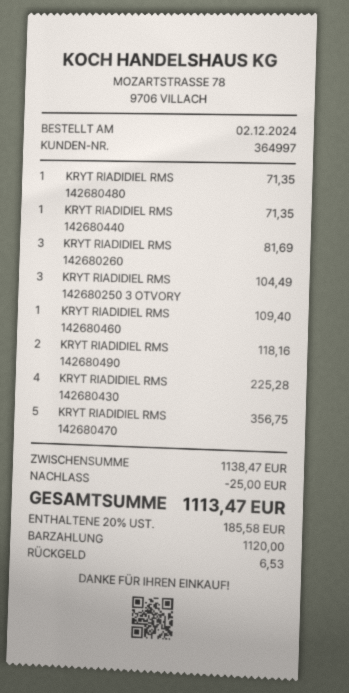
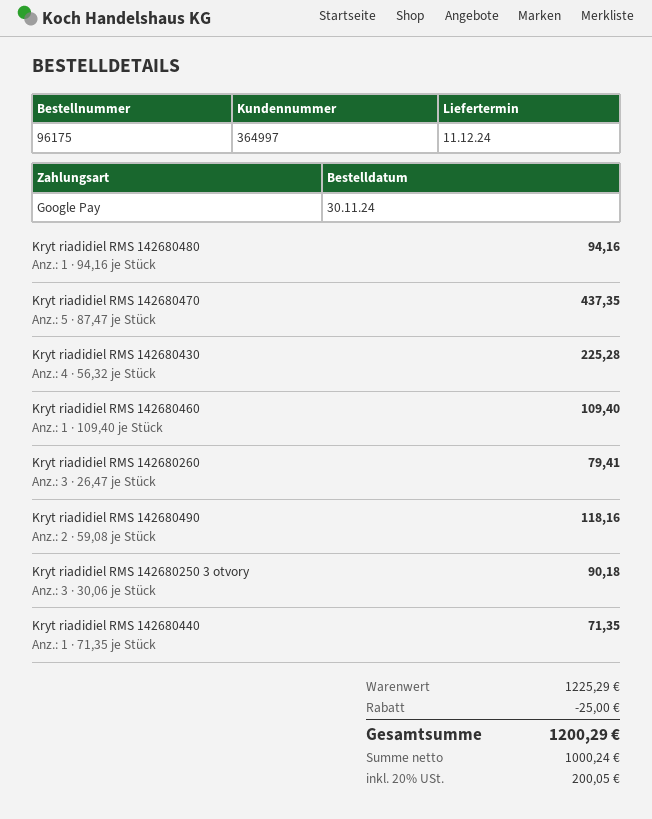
order date: 2024-12-02 -> 2024-11-30
payment method: cash -> Google Pay
KRYT RIADIDIEL RMS 142680480: 1 for 71.35 -> 1 for 94.16
KRYT RIADIDIEL RMS 142680260: 3 for 81.69 -> 3 for 79.41
KRYT RIADIDIEL RMS 142680250 3 OTVORY: 3 for 104.49 -> 3 for 90.18
KRYT RIADIDIEL RMS 142680470: 5 for 356.75 -> 5 for 437.35
subtotal: 1138.47 -> 1225.29
tax: 20% = 185.58 -> 20% = 200.05
total: 1113.47 -> 1200.29

